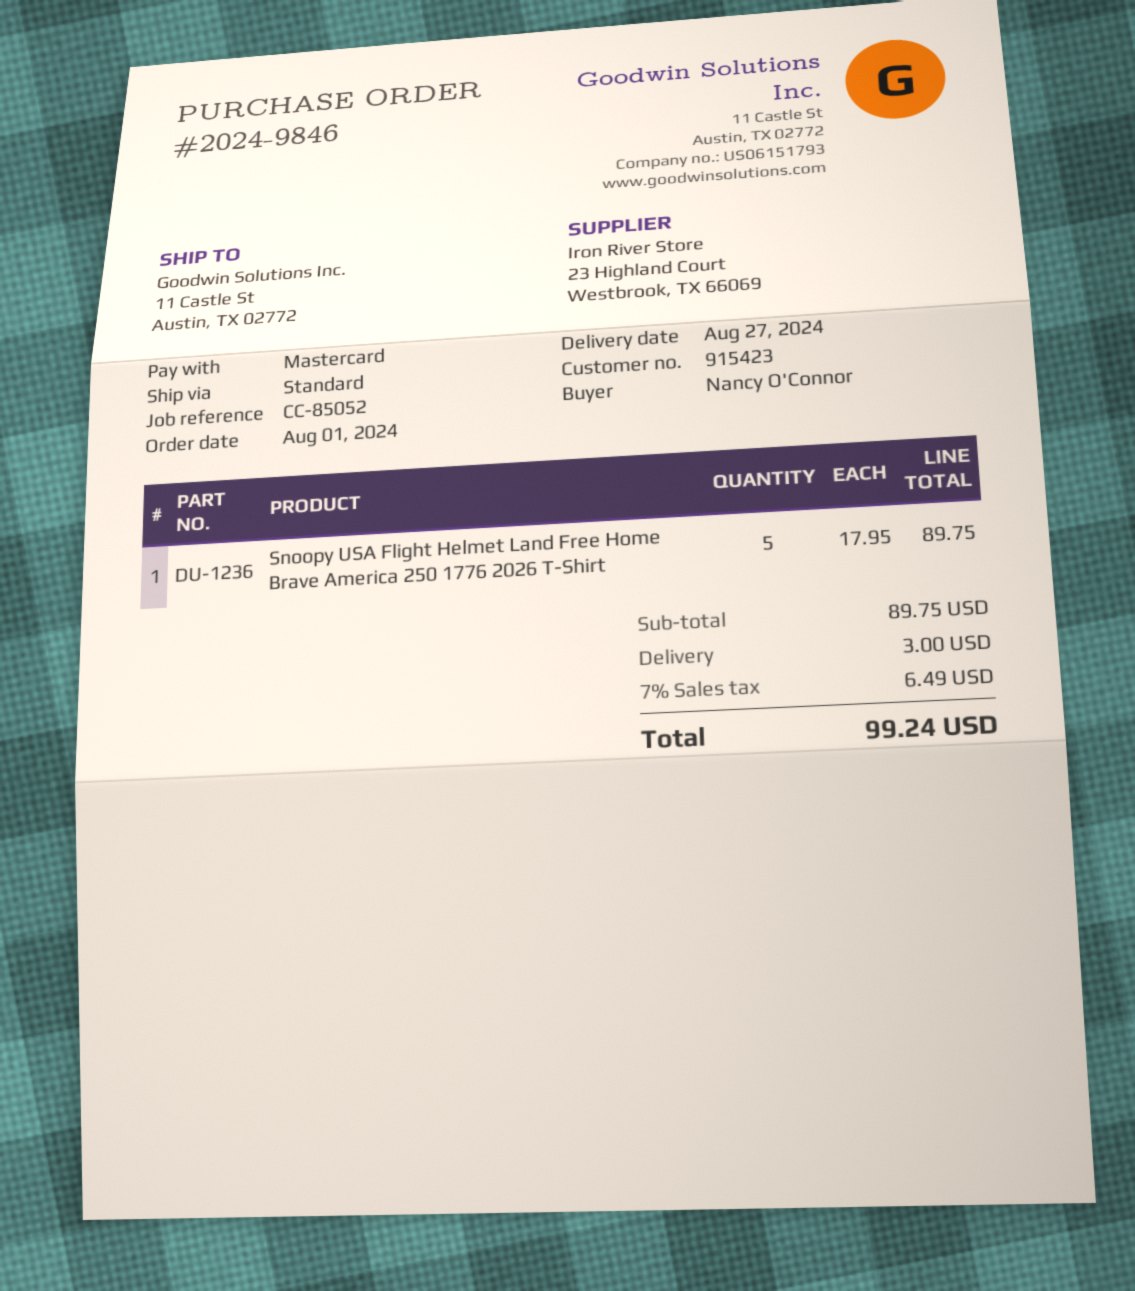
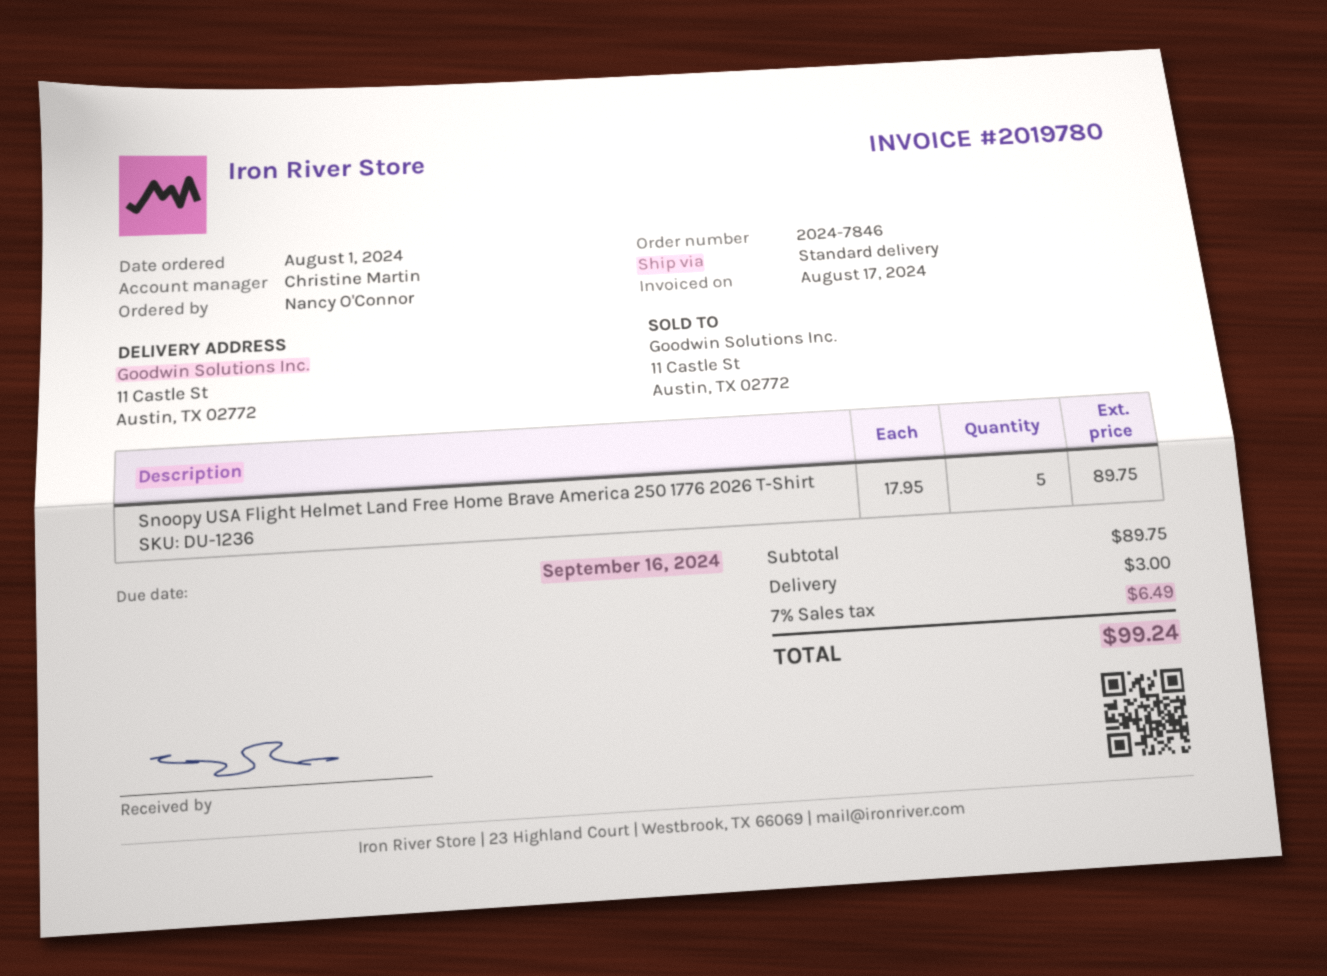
order number: 2024-9846 -> 2024-7846

